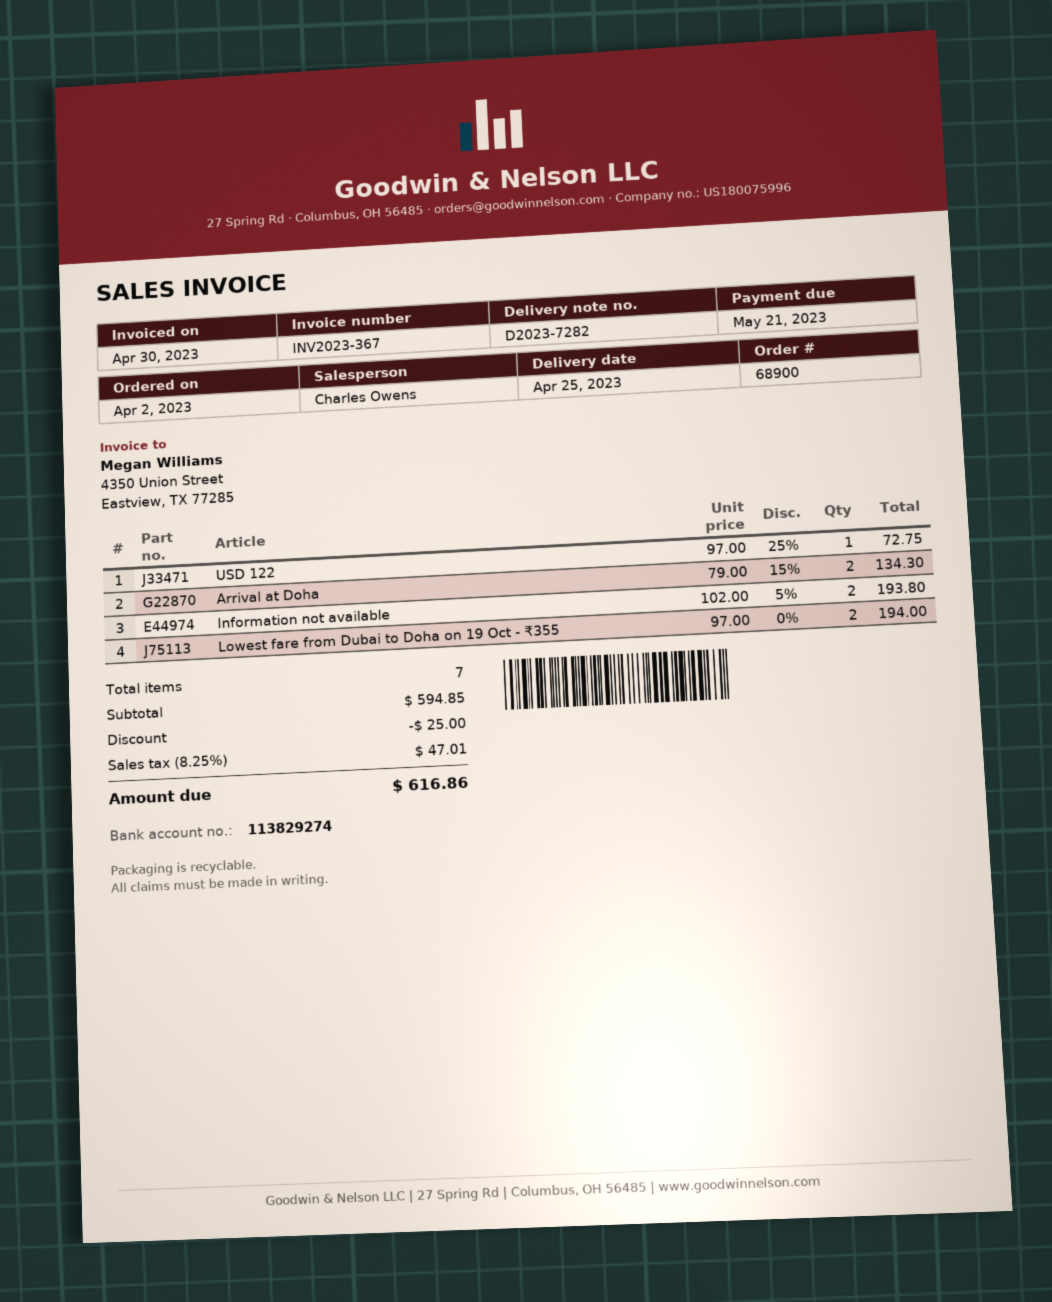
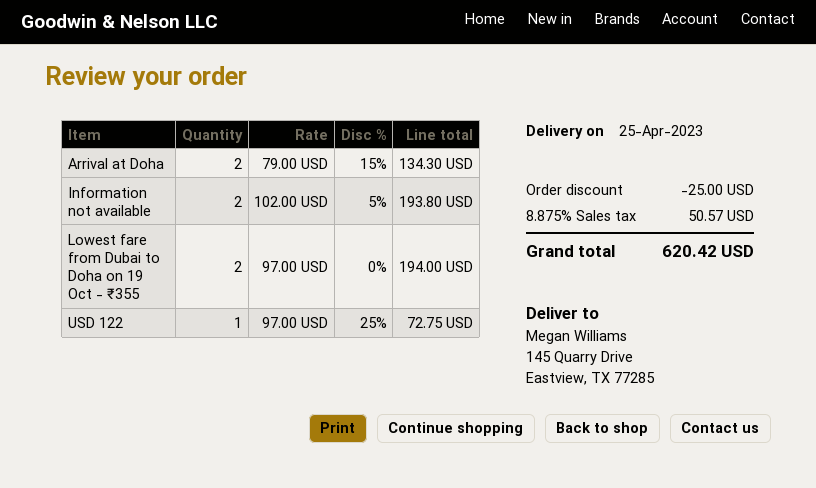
tax: 8.25% = 47.01 -> 8.875% = 50.57
total: 616.86 -> 620.42

